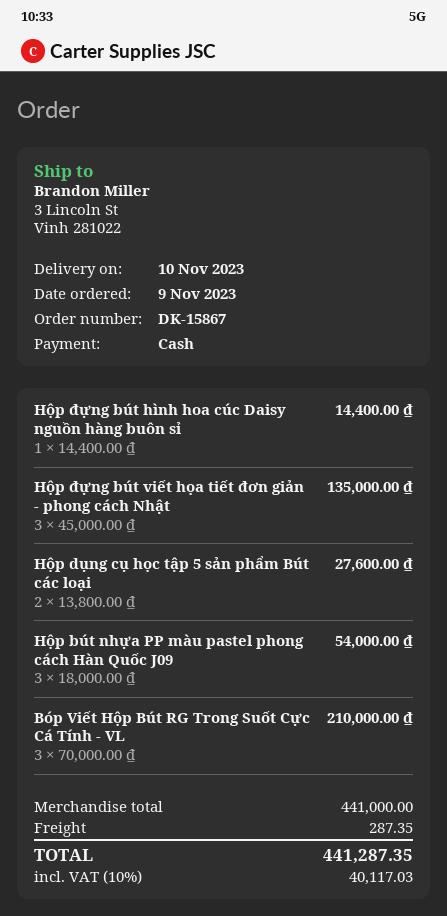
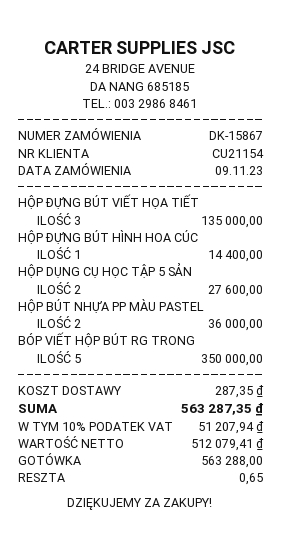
Hộp bút nhựa PP màu pastel phong cách Hàn Quốc J09: 3 for 54000.00 -> 2 for 36000.00
Bóp Viết Hộp Bút RG Trong Suốt Cực Cá Tính - VL: 3 for 210000.00 -> 5 for 350000.00
tax: 10% = 40117.03 -> 10% = 51207.94
total: 441287.35 -> 563287.35

